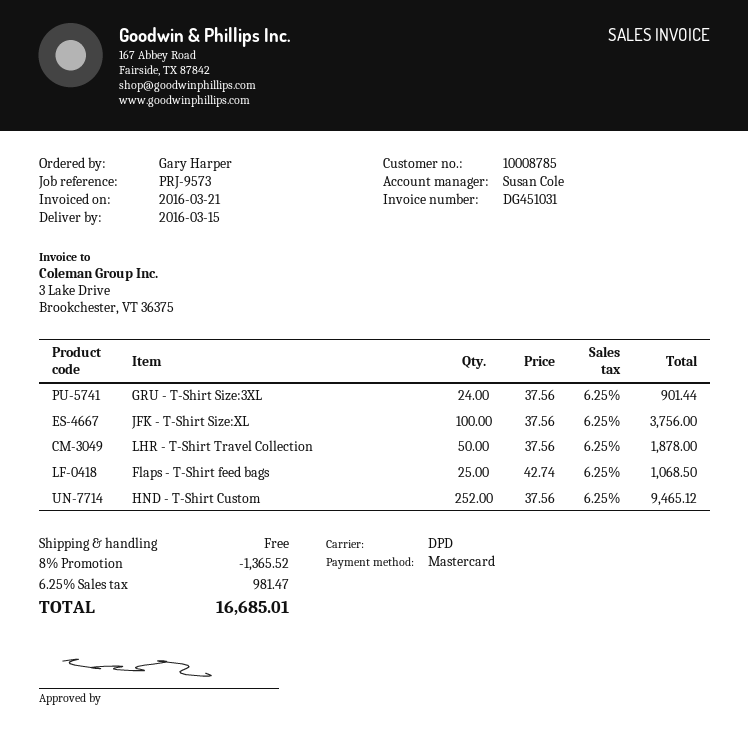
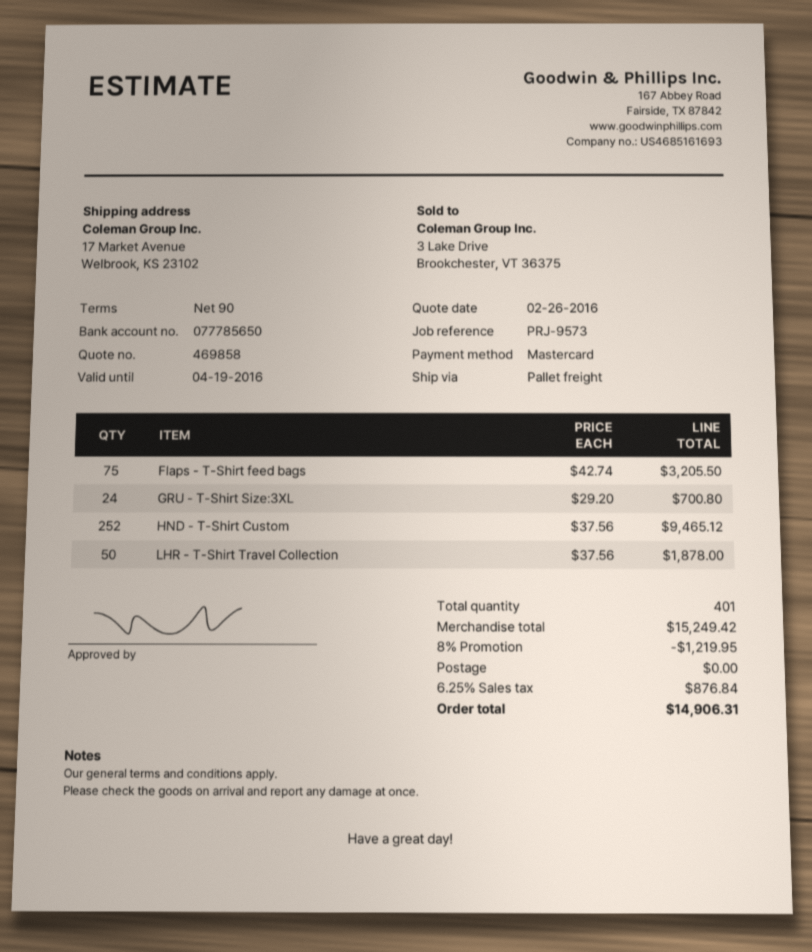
shipping method: DPD -> pallet freight
GRU - T-Shirt Size:3XL: 24 x 37.56 = 901.44 -> 24 x 29.20 = 700.80
JFK - T-Shirt Size:XL: 100 x 37.56 = 3756.00 -> none
Flaps - T-Shirt feed bags: 25 x 42.74 = 1068.50 -> 75 x 42.74 = 3205.50
discount: 8% = 1365.52 -> 8% = 1219.95
tax: 6.25% = 981.47 -> 6.25% = 876.84
total: 16685.01 -> 14906.31

